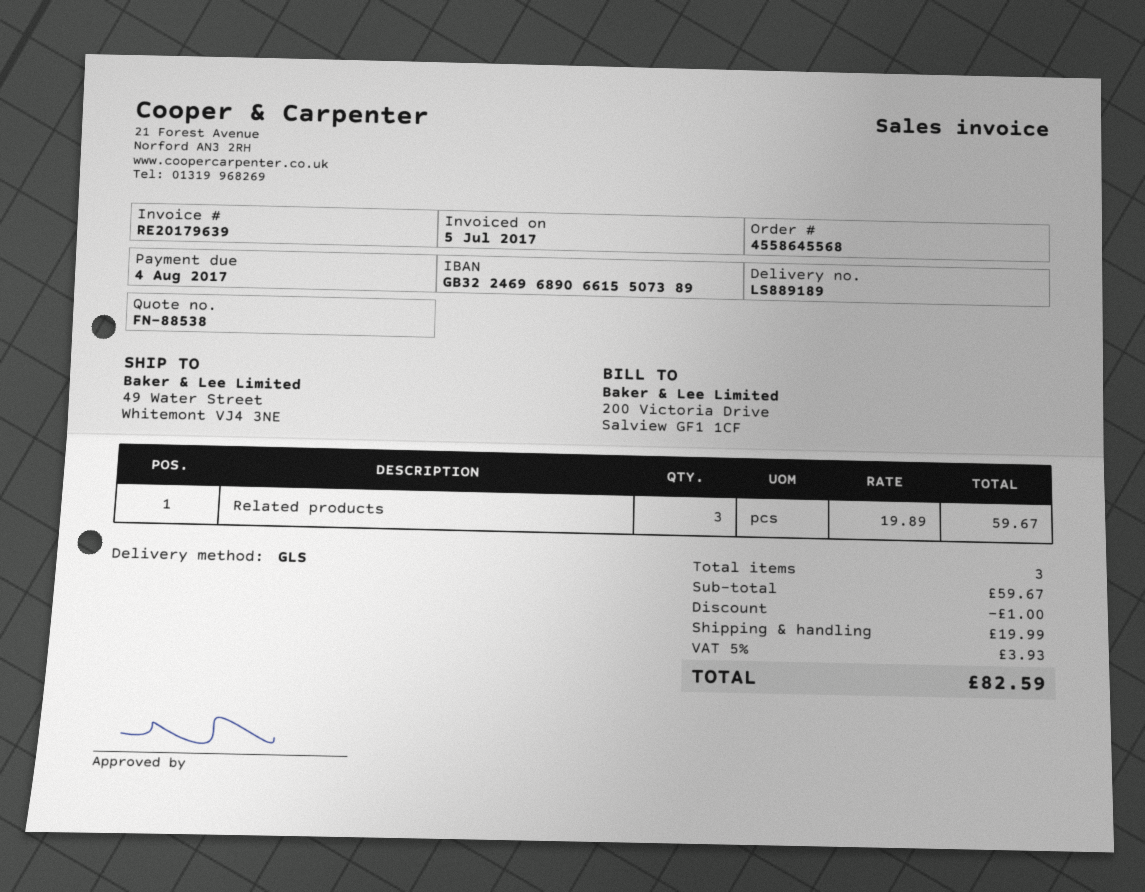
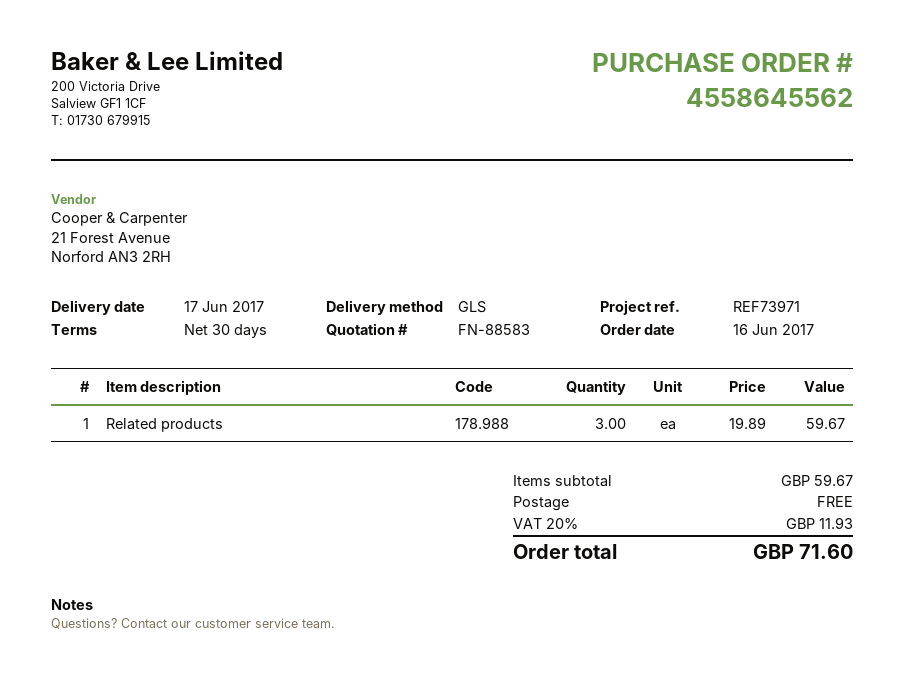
quote number: FN-88538 -> FN-88583
order number: 4558645568 -> 4558645562
discount: 1.00 -> none
shipping: 19.99 -> 0.00
tax: 5% = 3.93 -> 20% = 11.93
total: 82.59 -> 71.60

